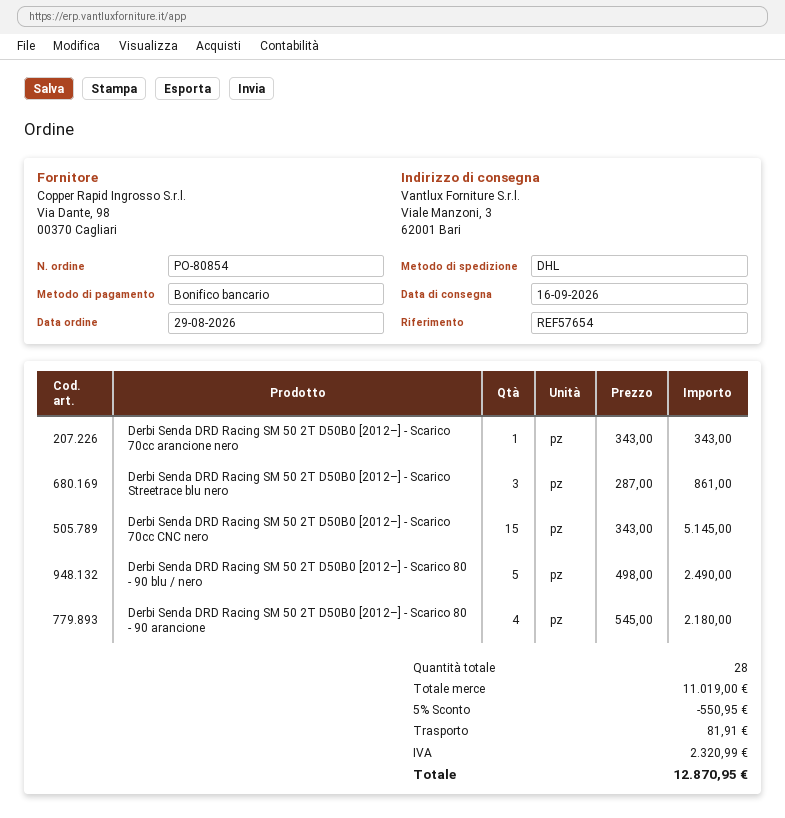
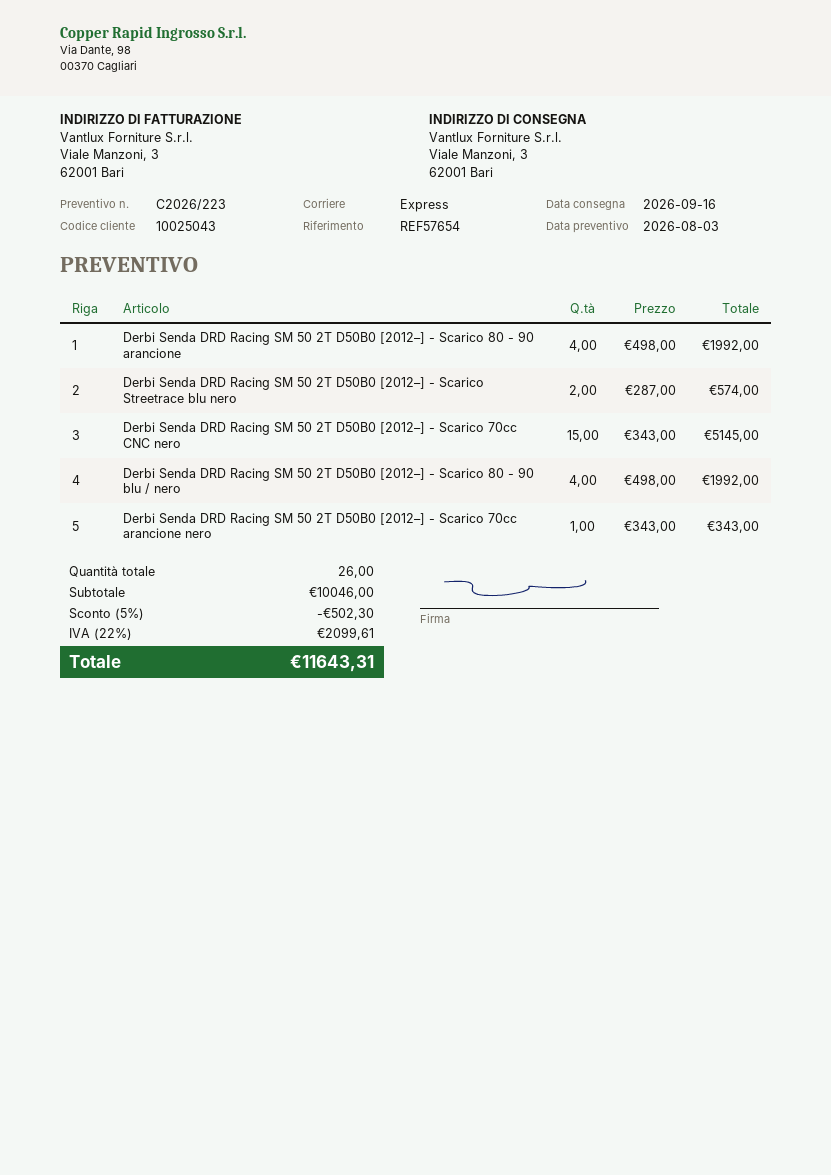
shipping method: DHL -> express
Derbi Senda DRD Racing SM 50 2T D50B0 [2012–] - Scarico Streetrace blu nero: 3 x 287.00 = 861.00 -> 2 x 287.00 = 574.00
Derbi Senda DRD Racing SM 50 2T D50B0 [2012–] - Scarico 80 - 90 blu / nero: 5 x 498.00 = 2490.00 -> 4 x 498.00 = 1992.00
Derbi Senda DRD Racing SM 50 2T D50B0 [2012–] - Scarico 80 - 90 arancione: 4 x 545.00 = 2180.00 -> 4 x 498.00 = 1992.00
total quantity: 28 -> 26
subtotal: 11019.00 -> 10046.00
discount: 5% = 550.95 -> 5% = 502.30
shipping: 81.91 -> none
tax: 2320.99 -> 2099.61
total: 12870.95 -> 11643.31

